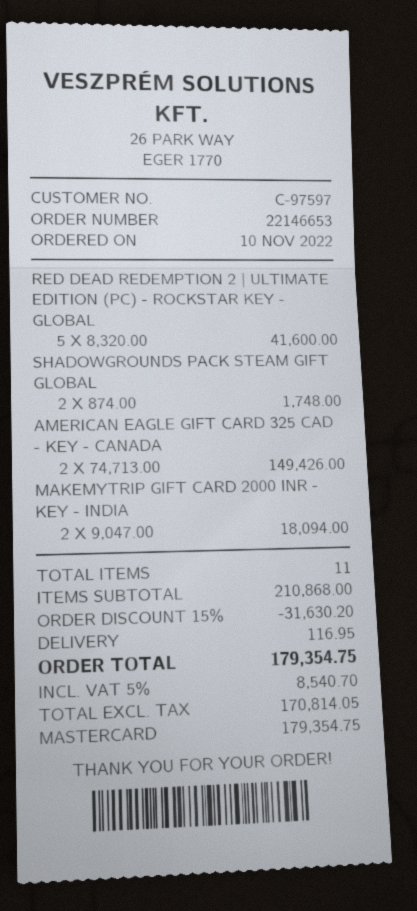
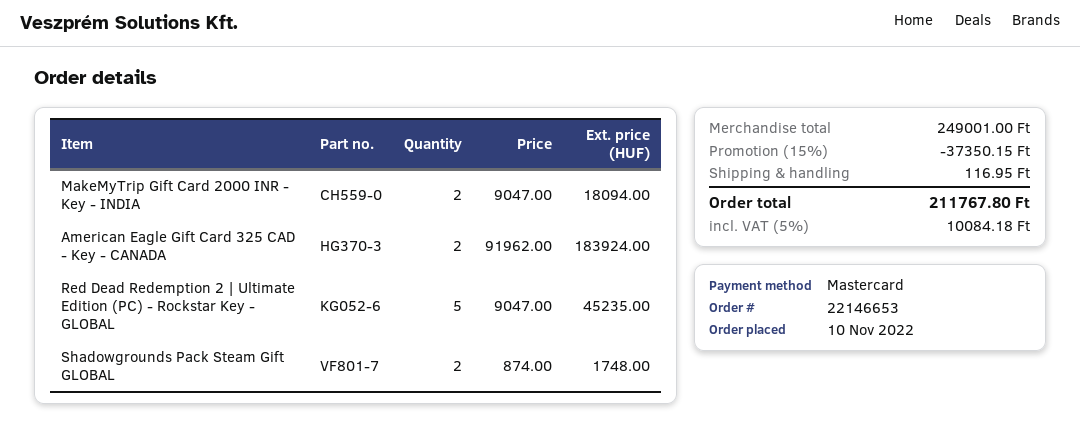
RED DEAD REDEMPTION 2 | ULTIMATE EDITION (PC) - ROCKSTAR KEY - GLOBAL: 5 x 8320.00 = 41600.00 -> 5 x 9047.00 = 45235.00
AMERICAN EAGLE GIFT CARD 325 CAD - KEY - CANADA: 2 x 74713.00 = 149426.00 -> 2 x 91962.00 = 183924.00
subtotal: 210868.00 -> 249001.00
discount: 15% = 31630.20 -> 15% = 37350.15
tax: 5% = 8540.70 -> 5% = 10084.18
total: 179354.75 -> 211767.80

